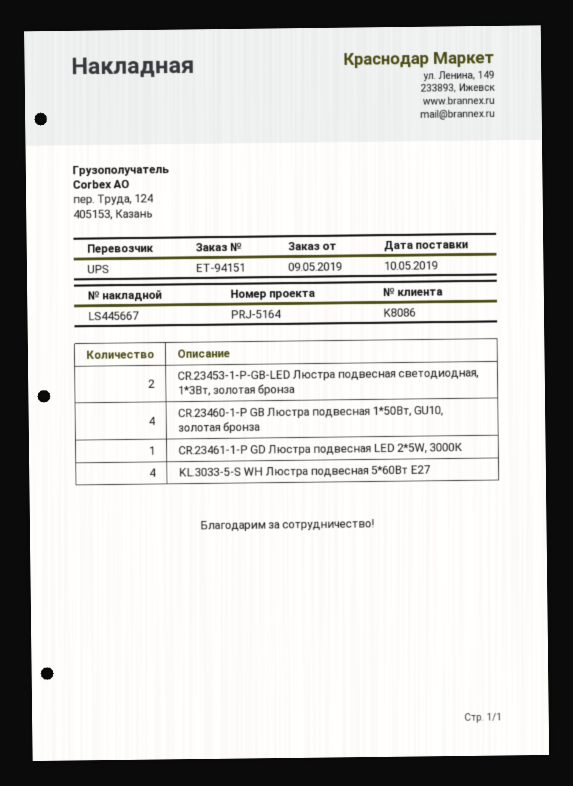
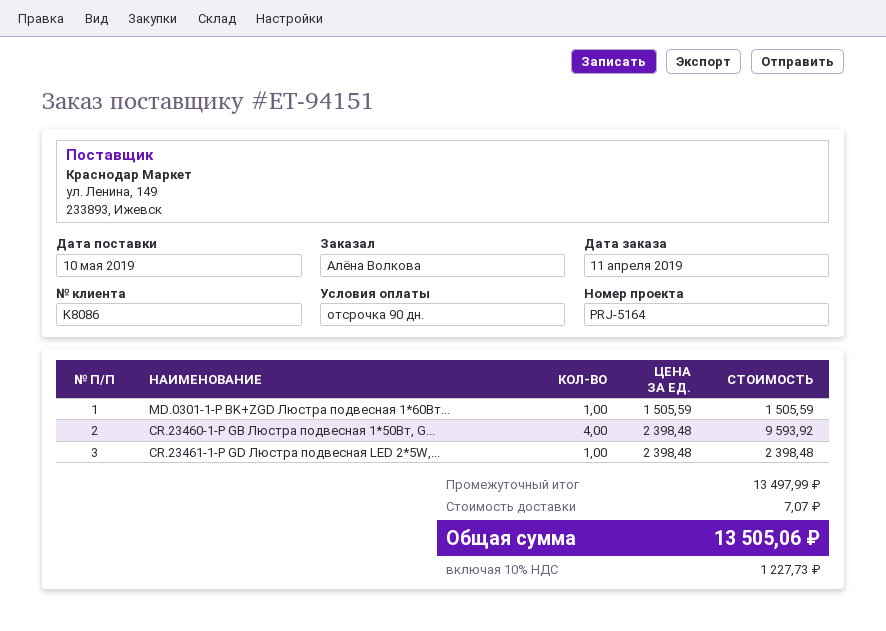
order date: 2019-05-09 -> 2019-04-11
CR.23453-1-P-GB-LED Люстра подвесная светодиодная, 1*3Вт, золотая бронза: 2 -> none
KL.3033-5-S WH Люстра подвесная 5*60Вт Е27: 4 -> none
MD.0301-1-P BK+ZGD Люстра подвесная 1*60Вт...: none -> 1

